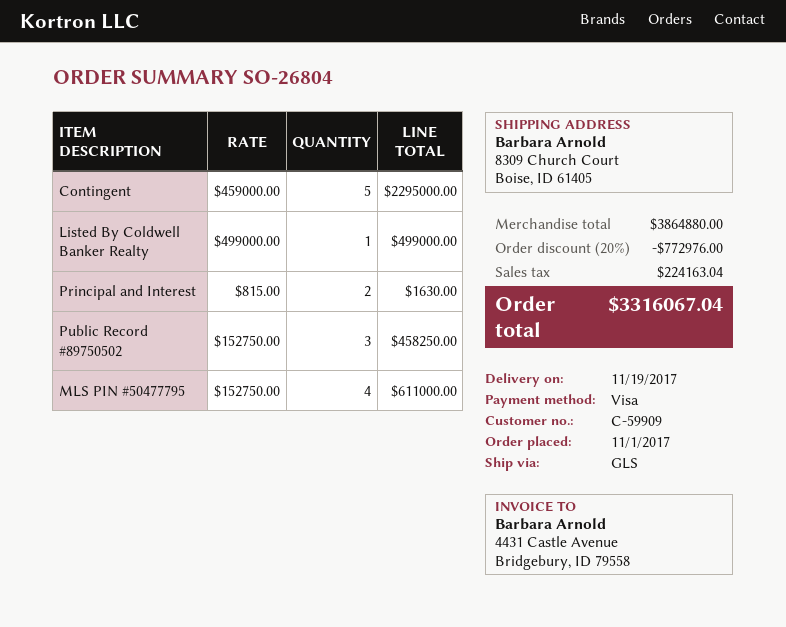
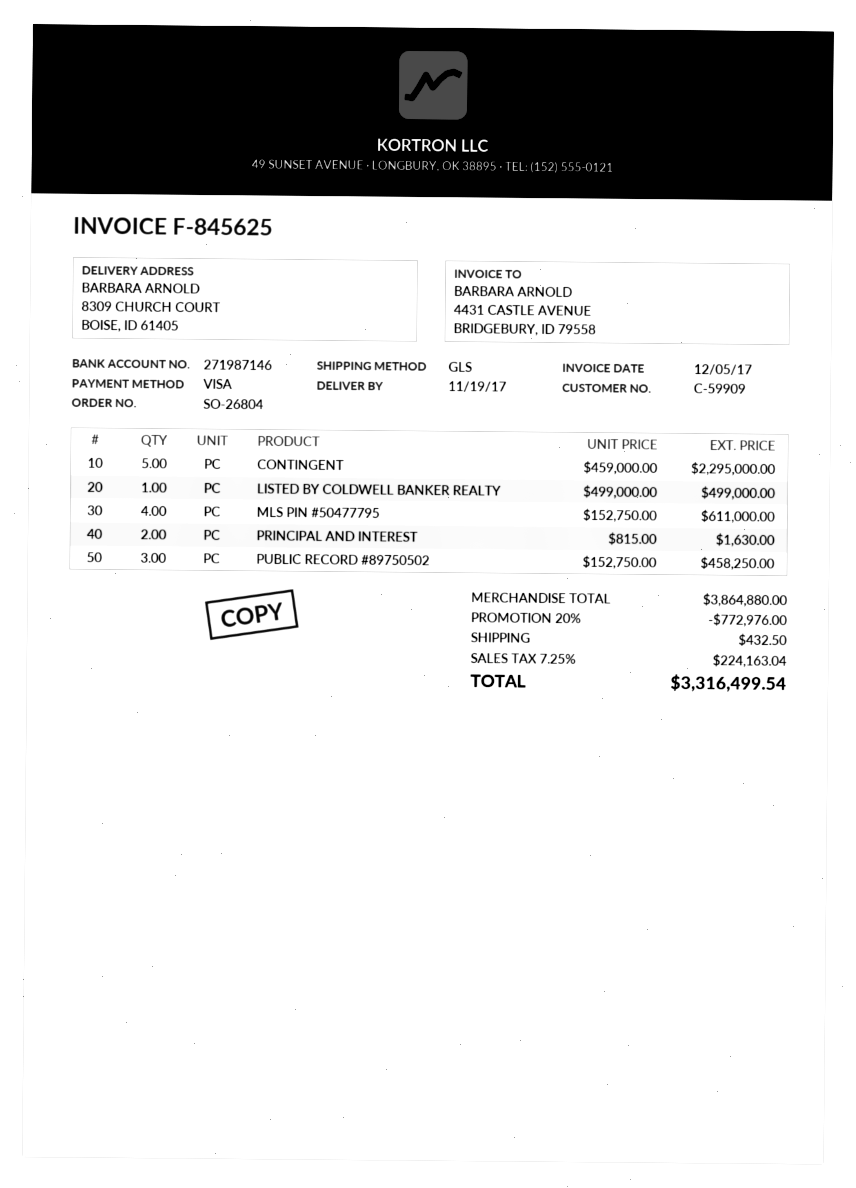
shipping: none -> 432.50
total: 3316067.04 -> 3316499.54

